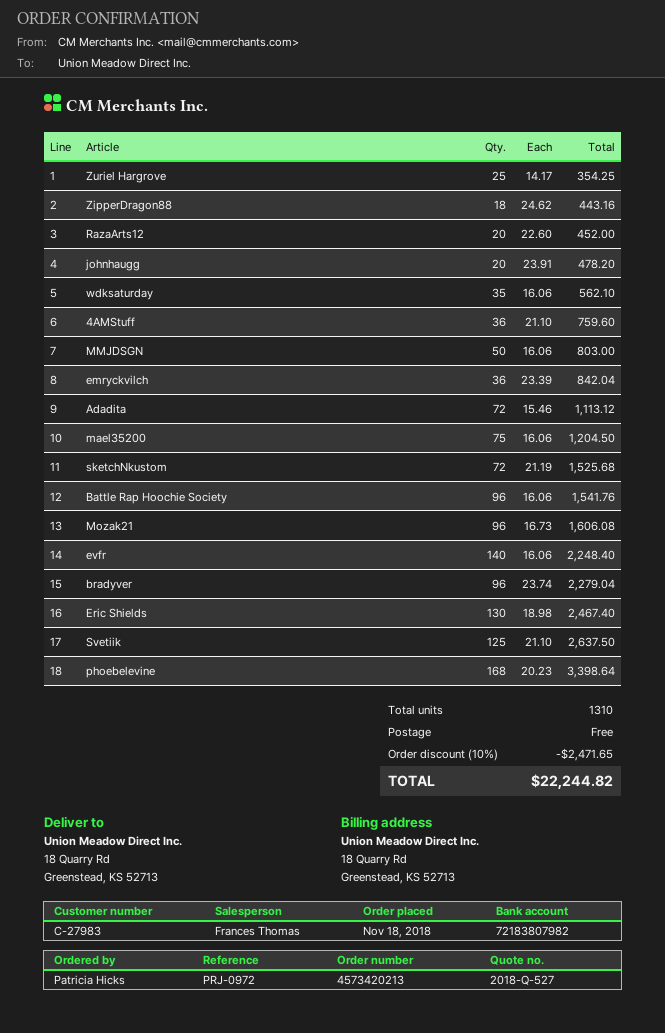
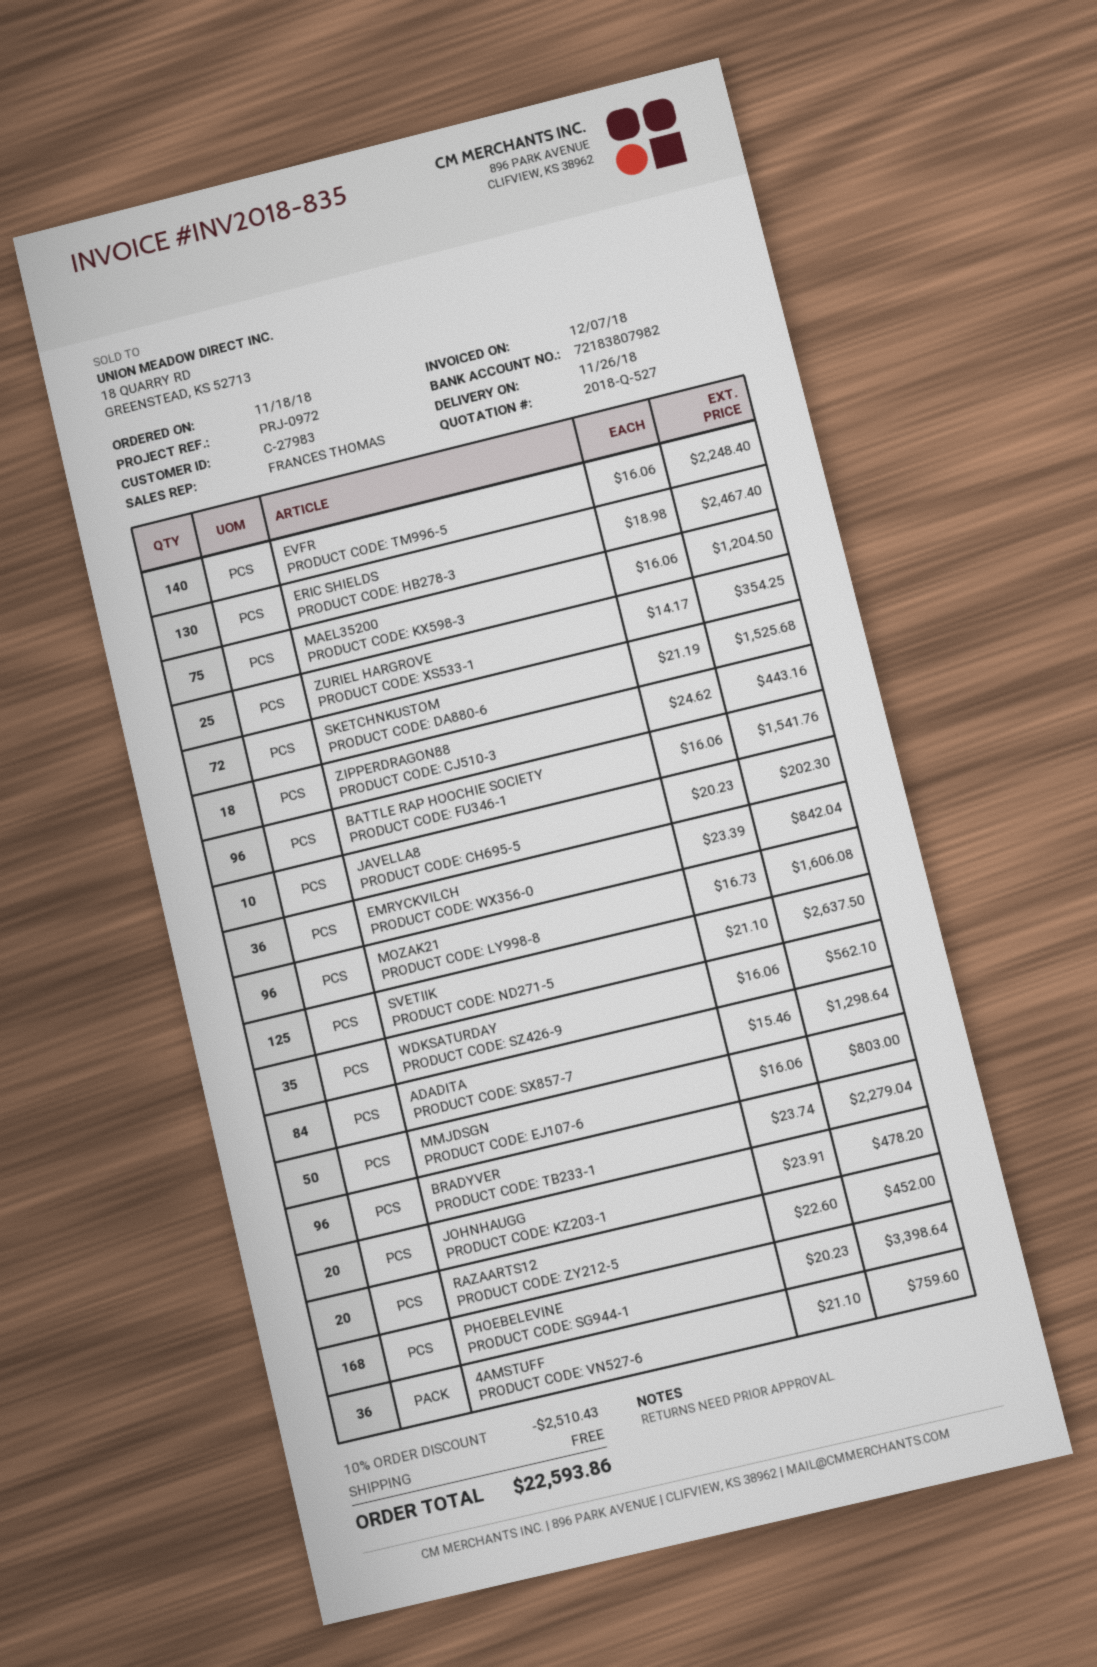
Adadita: 72 x 15.46 = 1113.12 -> 84 x 15.46 = 1298.64
JAVELLA8: none -> 10 x 20.23 = 202.30
discount: 10% = 2471.65 -> 10% = 2510.43
total: 22244.82 -> 22593.86

